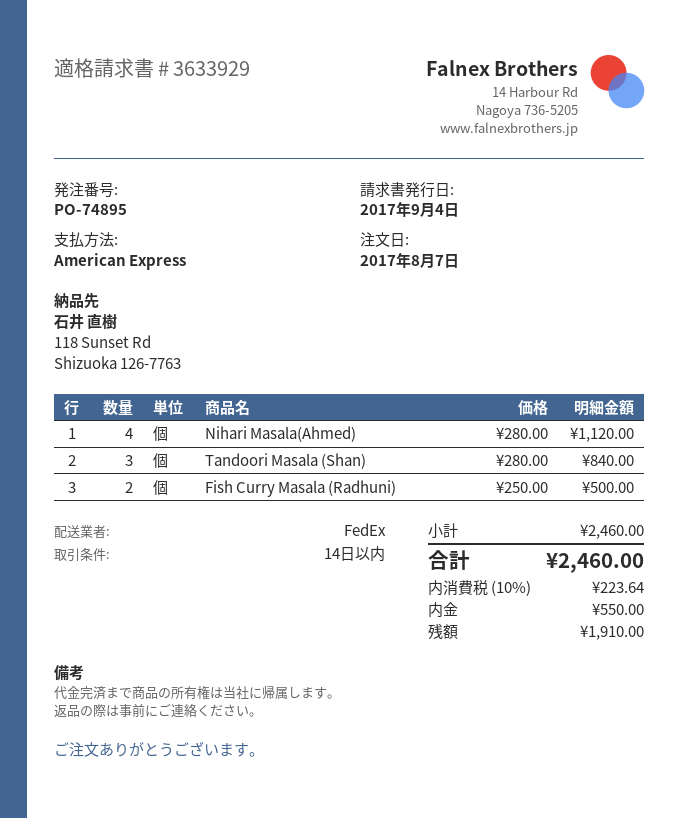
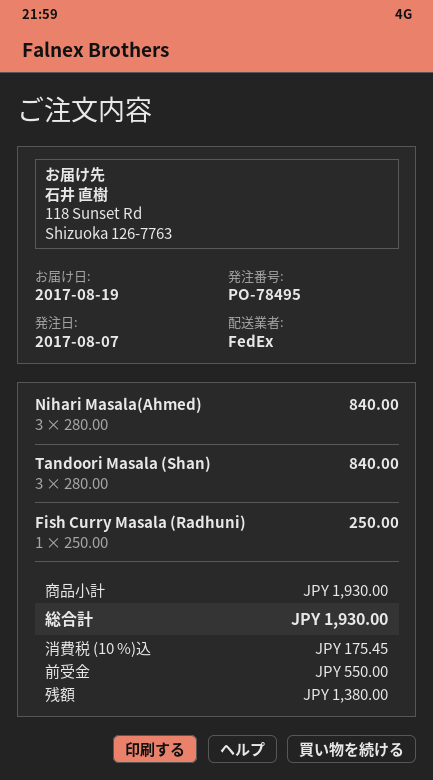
order number: PO-74895 -> PO-78495
Nihari Masala(Ahmed): 4 x 280.00 = 1120.00 -> 3 x 280.00 = 840.00
Fish Curry Masala (Radhuni): 2 x 250.00 = 500.00 -> 1 x 250.00 = 250.00
subtotal: 2460.00 -> 1930.00
tax: 10% = 223.64 -> 10% = 175.45
total: 2460.00 -> 1930.00
balance: 1910.00 -> 1380.00

